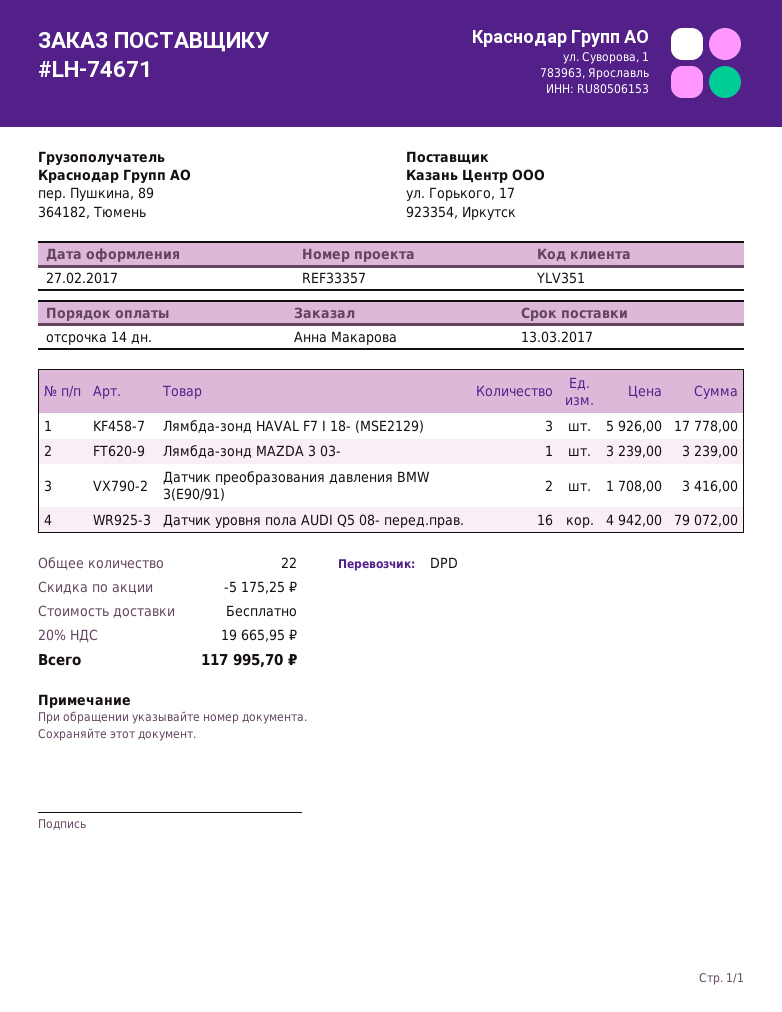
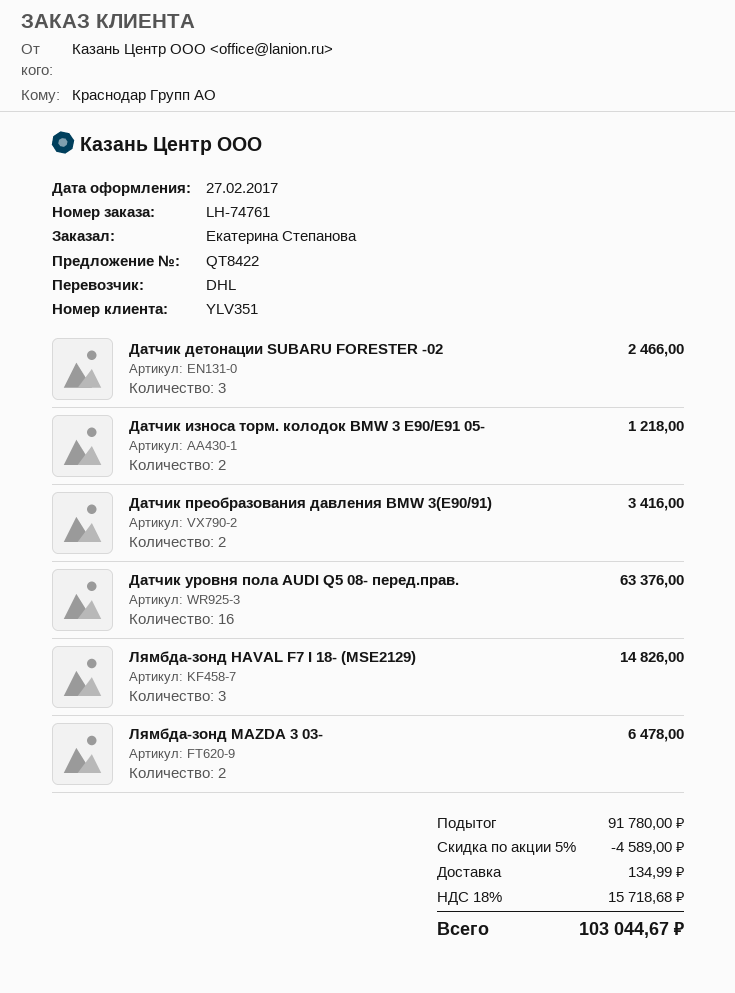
order number: LH-74671 -> LH-74761
ordered by: Анна Макарова -> Екатерина Степанова
shipping method: DPD -> DHL
Лямбда-зонд HAVAL F7 I 18- (MSE2129): 3 for 17778.00 -> 3 for 14826.00
Лямбда-зонд MAZDA 3 03-: 1 for 3239.00 -> 2 for 6478.00
Датчик уровня пола AUDI Q5 08- перед.прав.: 16 for 79072.00 -> 16 for 63376.00
Датчик детонации SUBARU FORESTER -02: none -> 3 for 2466.00
Датчик износа торм. колодок BMW 3 E90/E91 05-: none -> 2 for 1218.00
discount: 5175.25 -> 4589.00
shipping: 0.00 -> 134.99
tax: 20% = 19665.95 -> 18% = 15718.68
total: 117995.70 -> 103044.67

